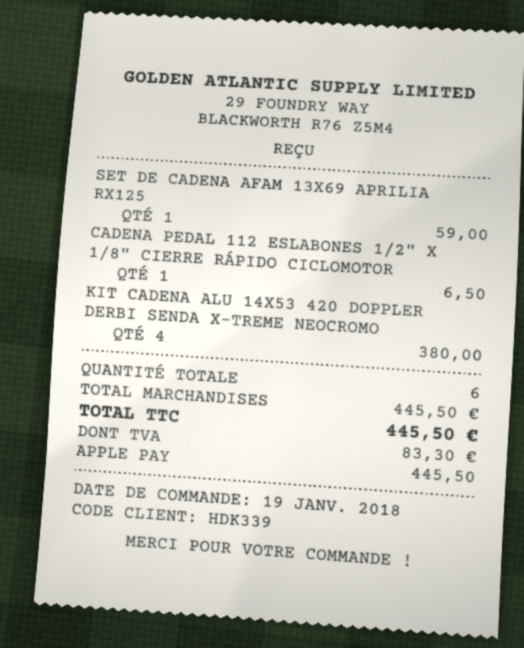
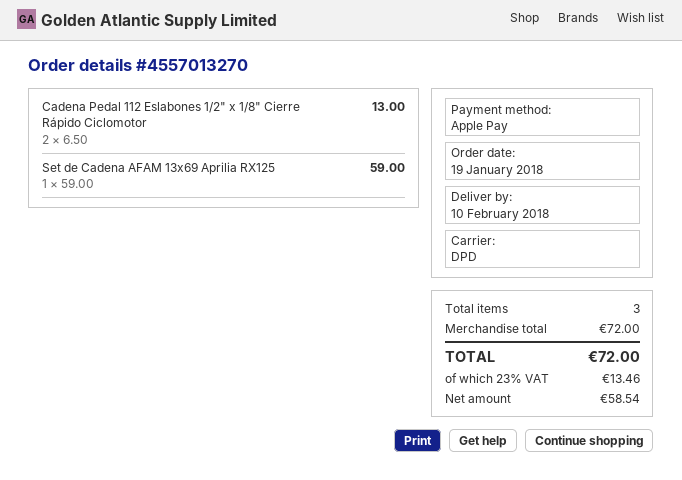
CADENA PEDAL 112 ESLABONES 1/2" X 1/8" CIERRE RÁPIDO CICLOMOTOR: 1 for 6.50 -> 2 for 13.00
KIT CADENA ALU 14X53 420 DOPPLER DERBI SENDA X-TREME NEOCROMO: 4 for 380.00 -> none
total quantity: 6 -> 3
subtotal: 445.50 -> 72.00
tax: 83.30 -> 13.46
total: 445.50 -> 72.00

